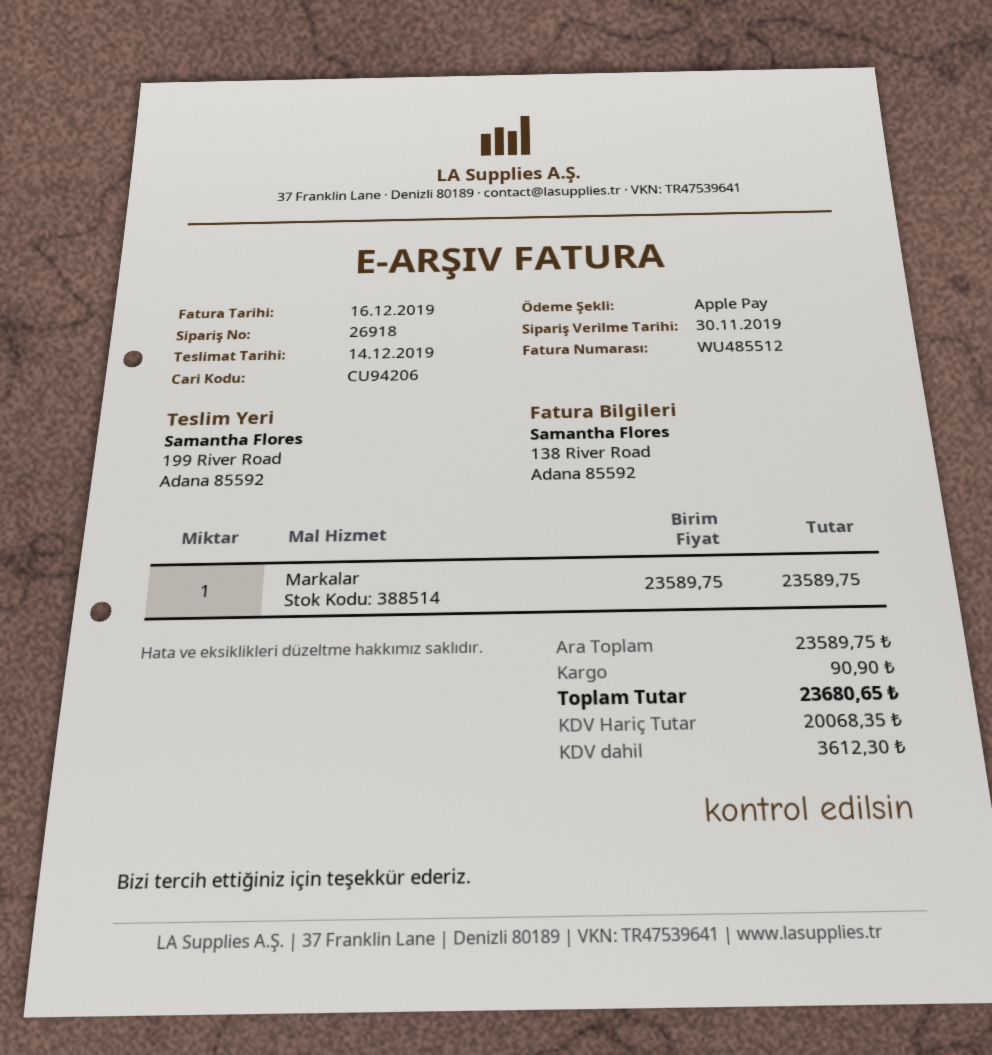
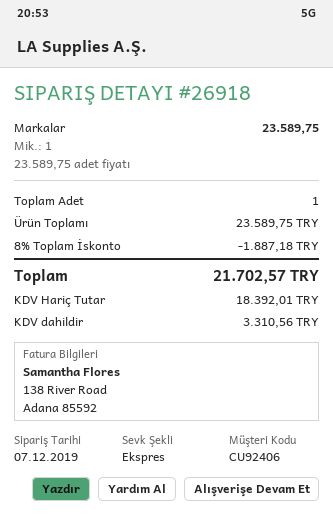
order date: 2019-11-30 -> 2019-12-07
customer number: CU94206 -> CU92406
discount: none -> 8% = 1887.18
shipping: 90.90 -> none
net: 20068.35 -> 18392.01
tax: 3612.30 -> 3310.56
total: 23680.65 -> 21702.57

